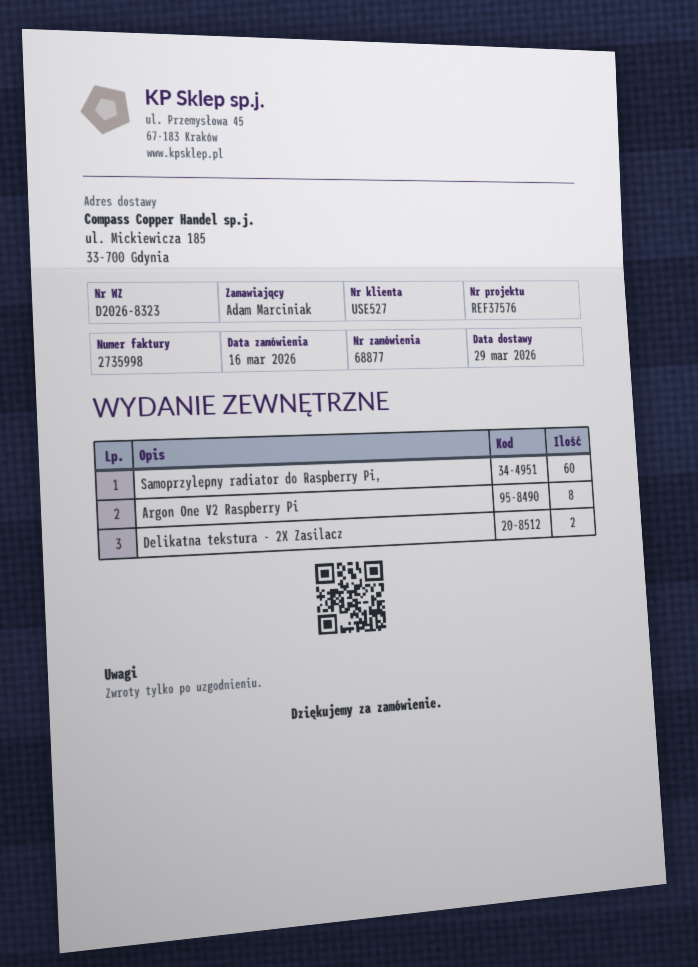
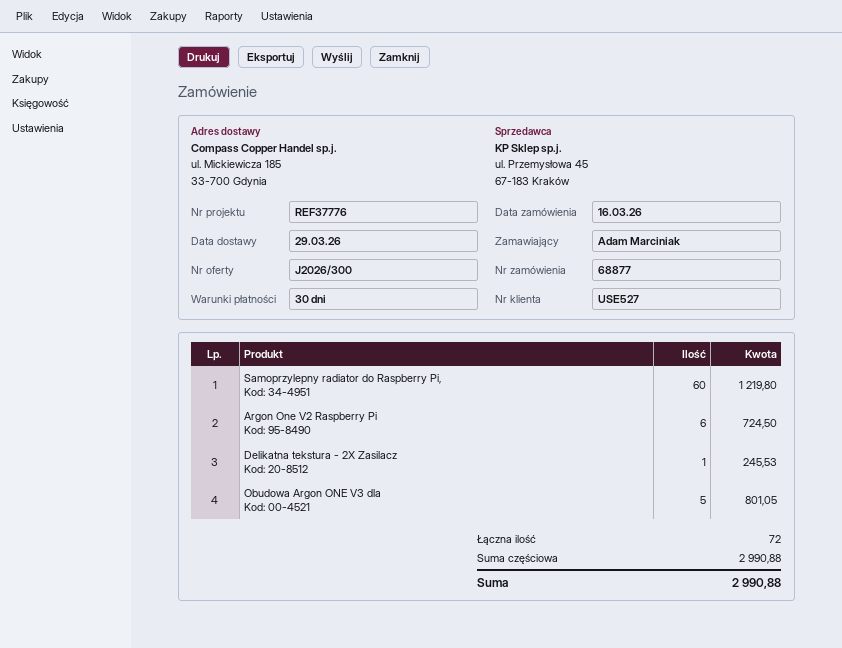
reference: REF37576 -> REF37776
Argon One V2 Raspberry Pi: 8 -> 6
Delikatna tekstura - 2X Zasilacz: 2 -> 1
Obudowa Argon ONE V3 dla: none -> 5

